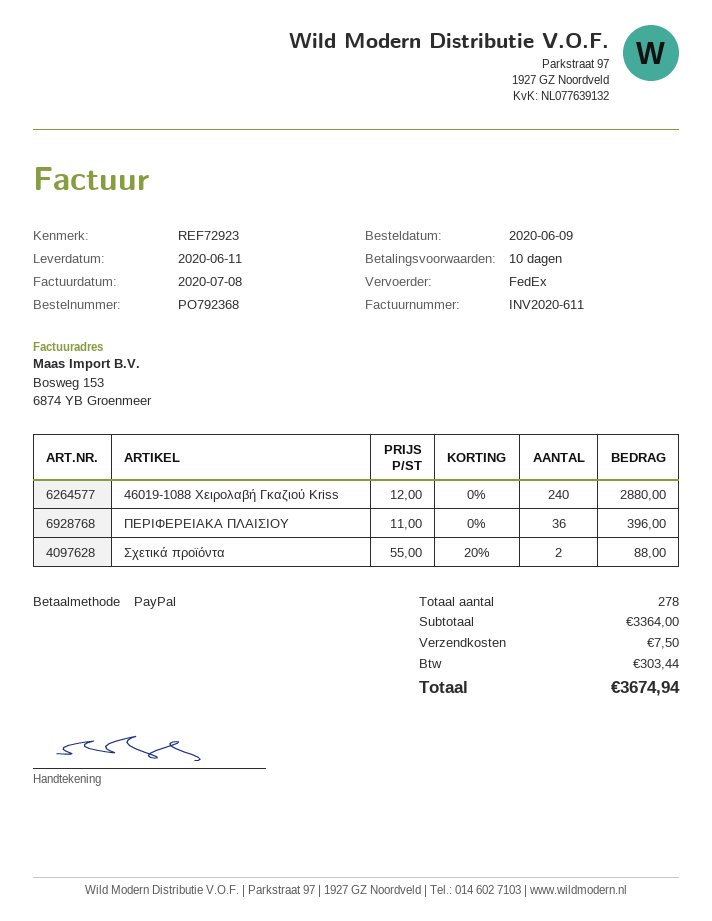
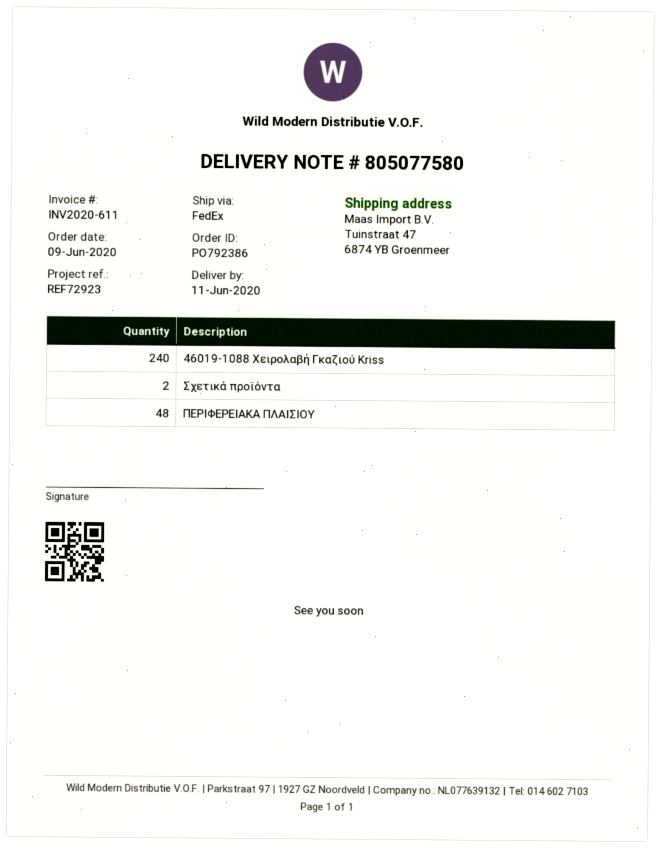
order number: PO792368 -> PO792386
ΠΕΡΙΦΕΡΕΙΑΚΑ ΠΛΑΙΣΙΟΥ: 36 -> 48

